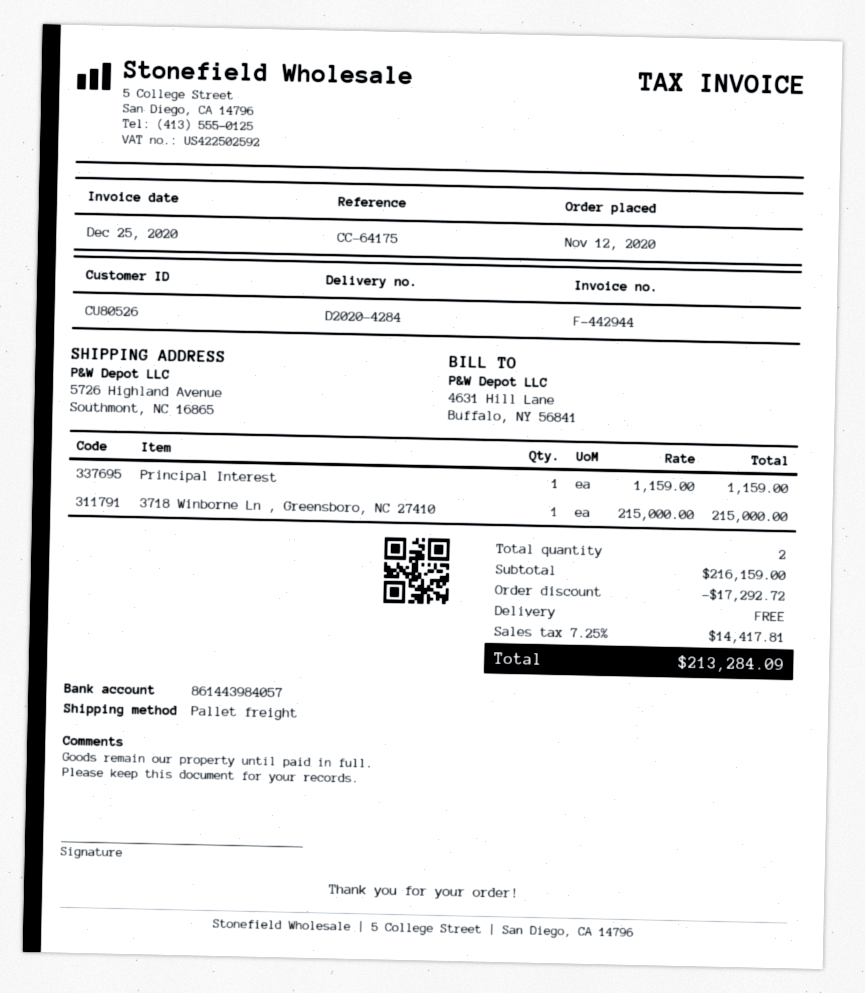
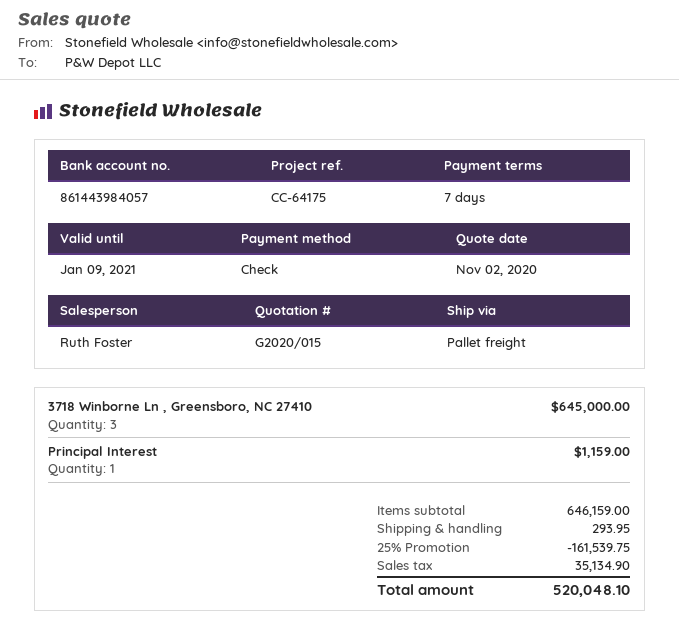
3718 Winborne Ln , Greensboro, NC 27410: 1 for 215000.00 -> 3 for 645000.00
subtotal: 216159.00 -> 646159.00
discount: 17292.72 -> 161539.75
shipping: 0.00 -> 293.95
tax: 14417.81 -> 35134.90
total: 213284.09 -> 520048.10

